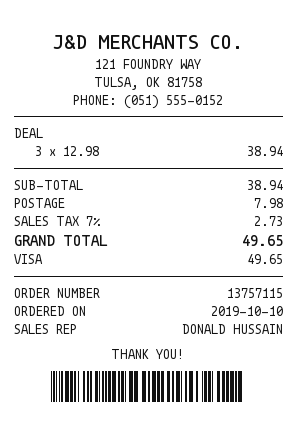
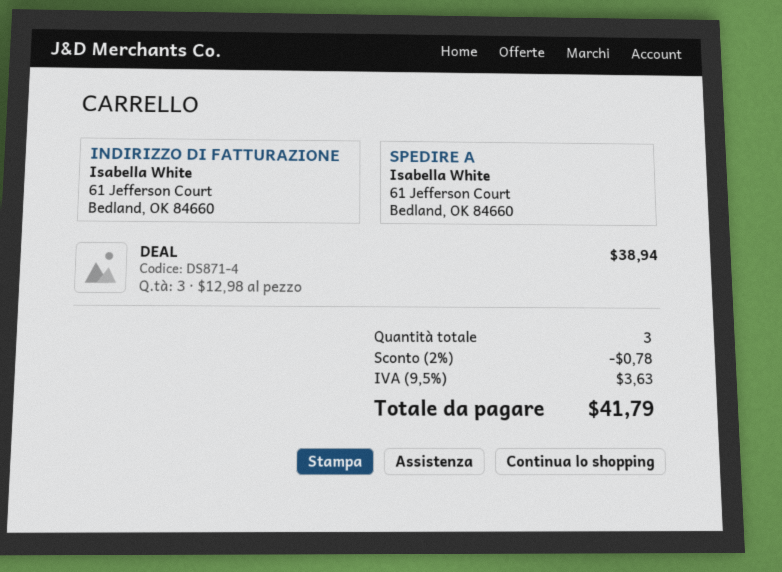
discount: none -> 2% = 0.78
shipping: 7.98 -> none
tax: 7% = 2.73 -> 9.5% = 3.63
total: 49.65 -> 41.79

